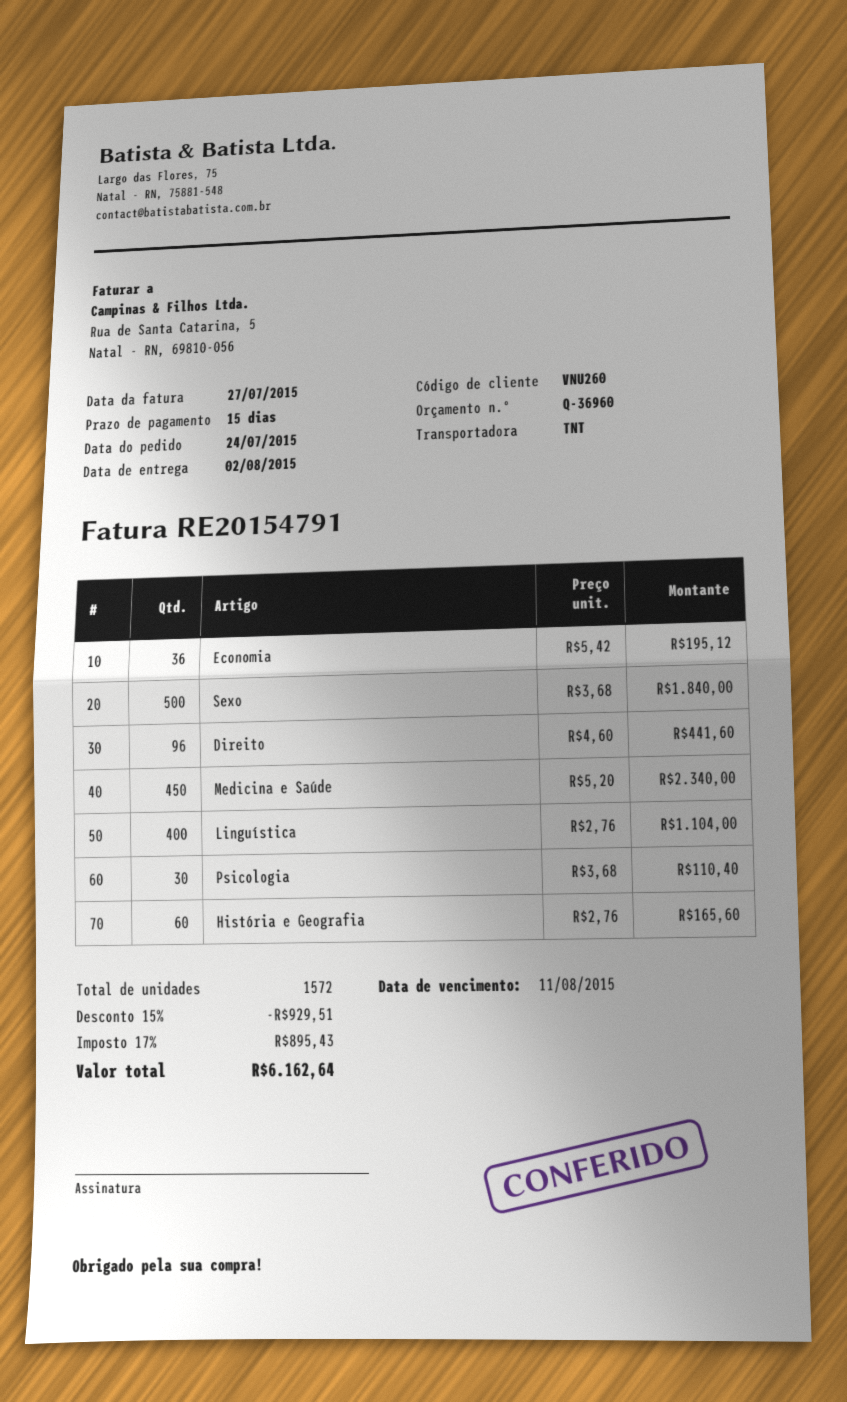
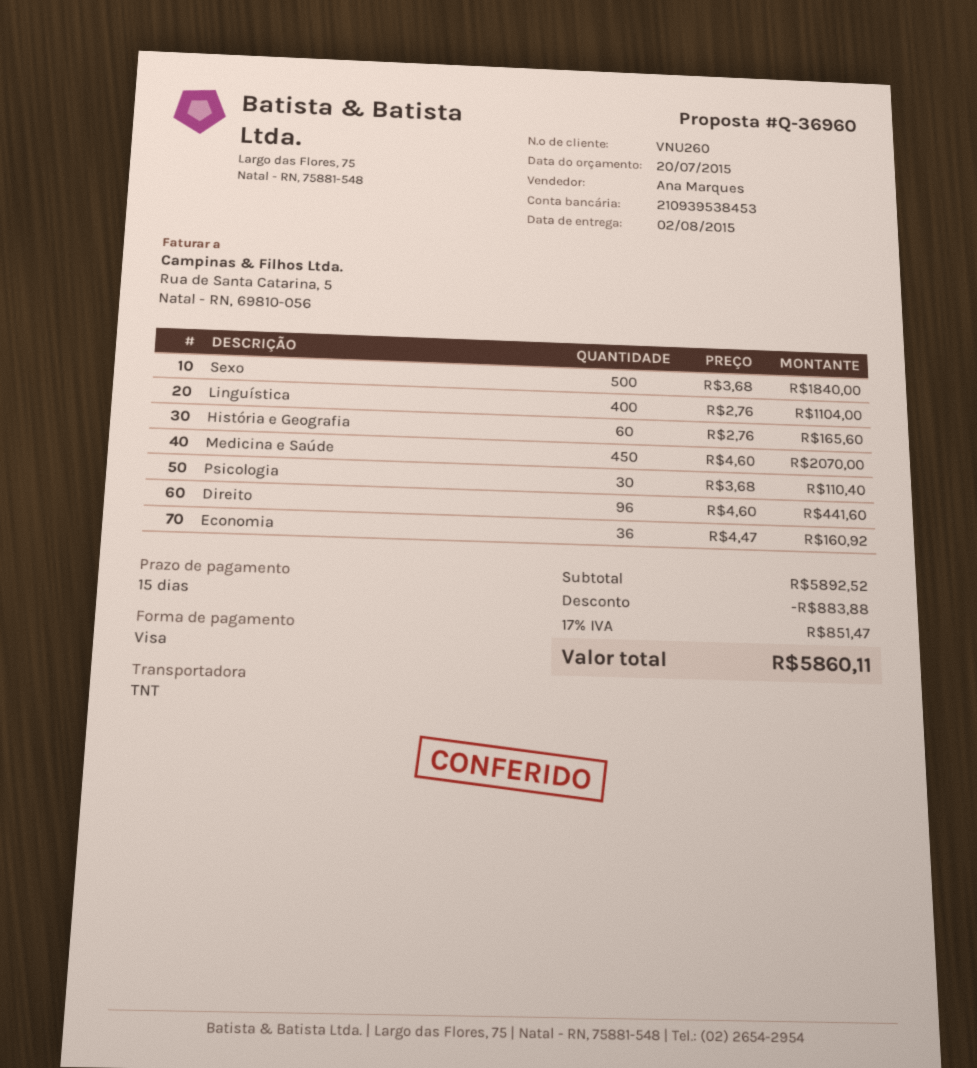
Economia: 36 x 5.42 = 195.12 -> 36 x 4.47 = 160.92
Medicina e Saúde: 450 x 5.20 = 2340.00 -> 450 x 4.60 = 2070.00
discount: 929.51 -> 883.88
tax: 17% = 895.43 -> 17% = 851.47
total: 6162.64 -> 5860.11

